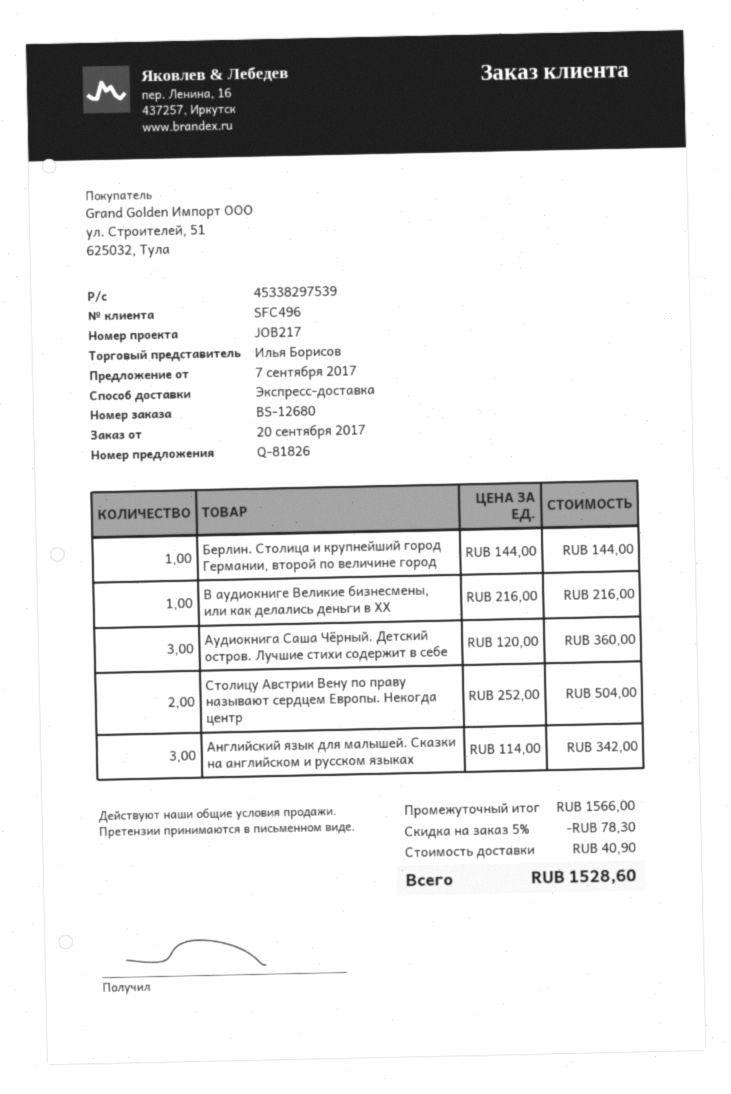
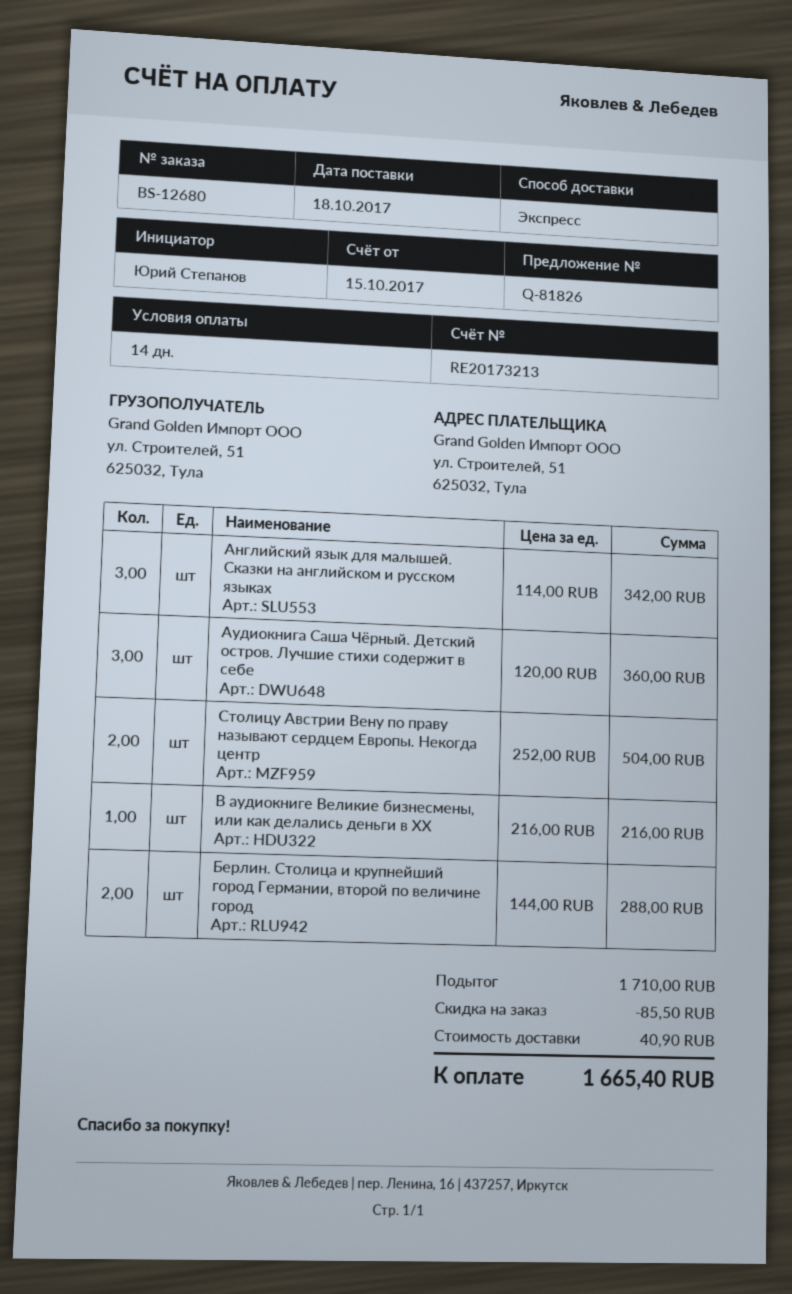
Берлин. Столица и крупнейший город Германии, второй по величине город: 1 x 144.00 = 144.00 -> 2 x 144.00 = 288.00
subtotal: 1566.00 -> 1710.00
discount: 78.30 -> 85.50
total: 1528.60 -> 1665.40

